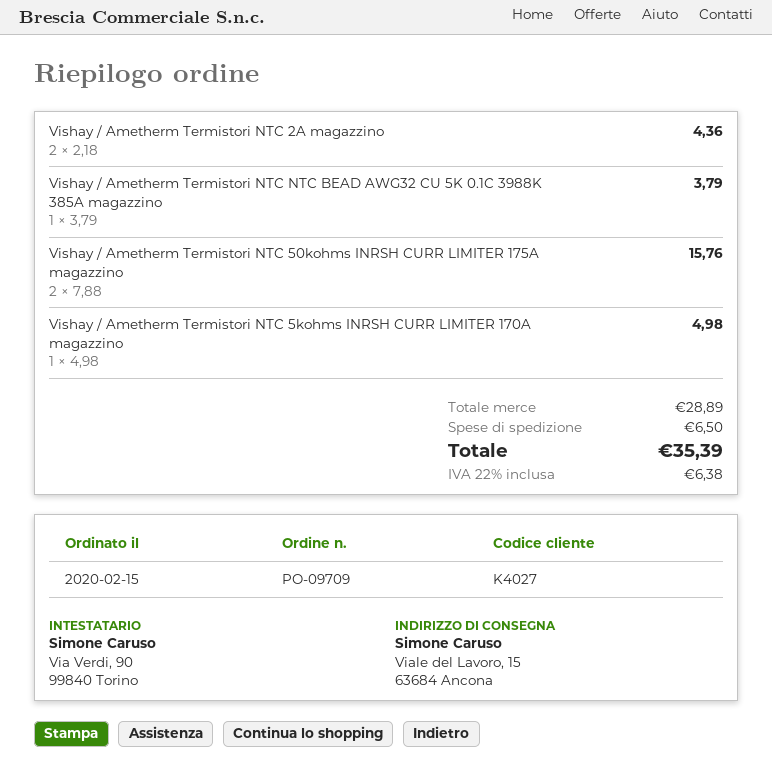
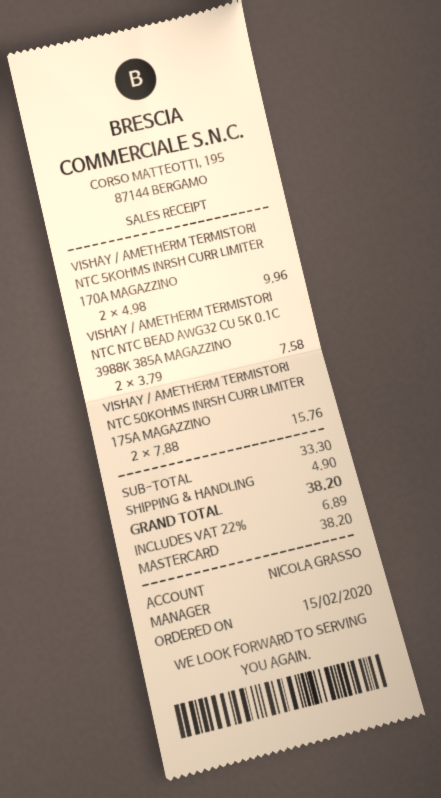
Vishay / Ametherm Termistori NTC 2A magazzino: 2 x 2.18 = 4.36 -> none
Vishay / Ametherm Termistori NTC NTC BEAD AWG32 CU 5K 0.1C 3988K 385A magazzino: 1 x 3.79 = 3.79 -> 2 x 3.79 = 7.58
Vishay / Ametherm Termistori NTC 5kohms INRSH CURR LIMITER 170A magazzino: 1 x 4.98 = 4.98 -> 2 x 4.98 = 9.96
subtotal: 28.89 -> 33.30
shipping: 6.50 -> 4.90
tax: 22% = 6.38 -> 22% = 6.89
total: 35.39 -> 38.20

